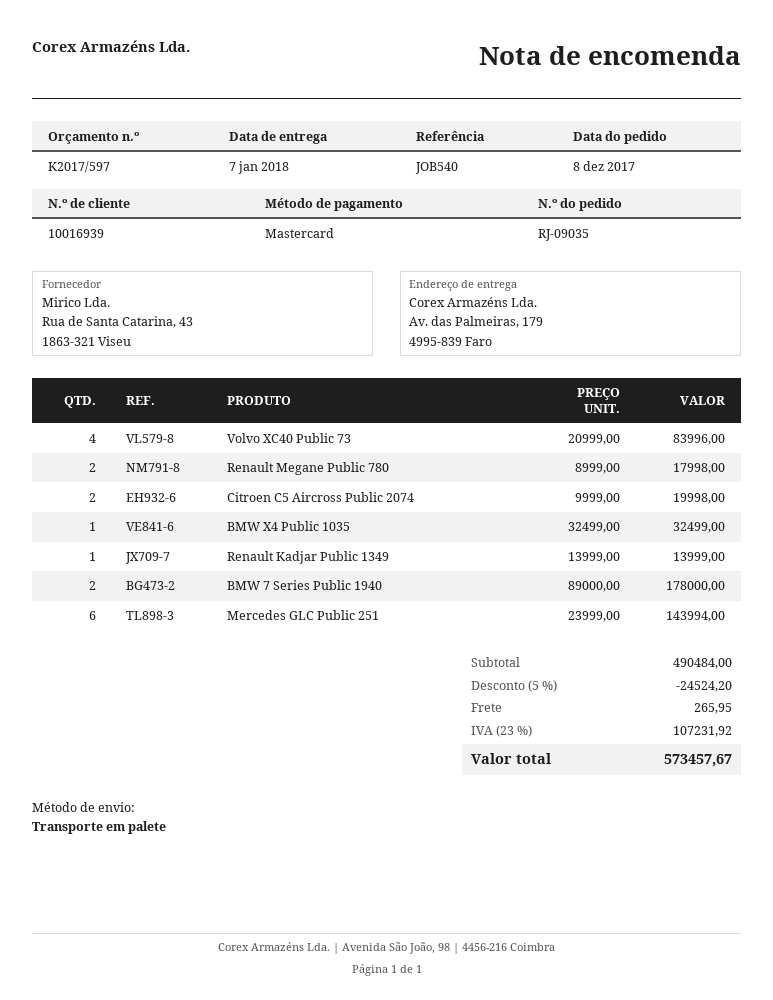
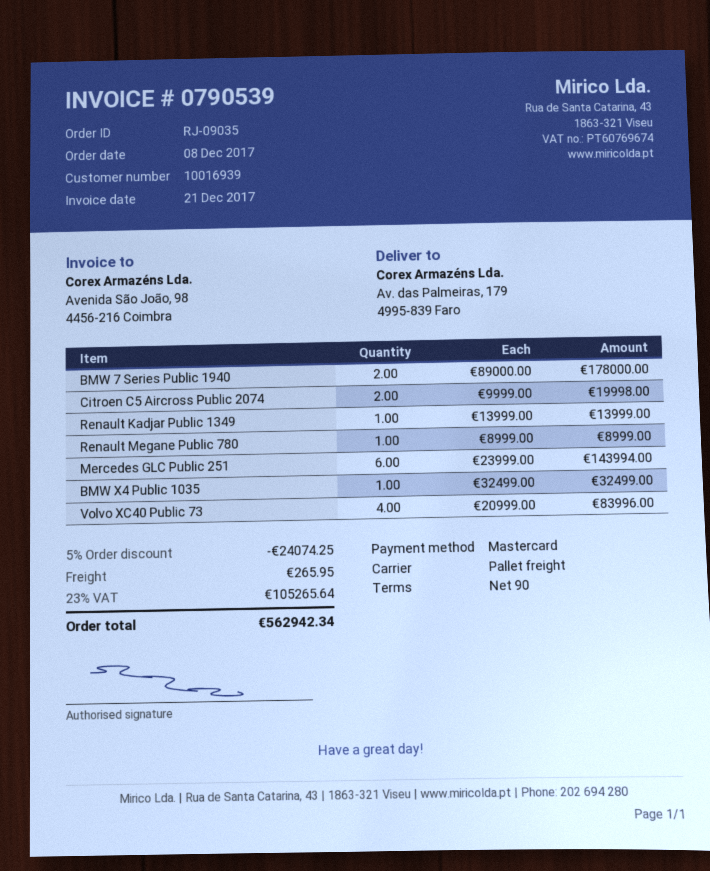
Renault Megane Public 780: 2 x 8999.00 = 17998.00 -> 1 x 8999.00 = 8999.00
discount: 5% = 24524.20 -> 5% = 24074.25
tax: 23% = 107231.92 -> 23% = 105265.64
total: 573457.67 -> 562942.34

